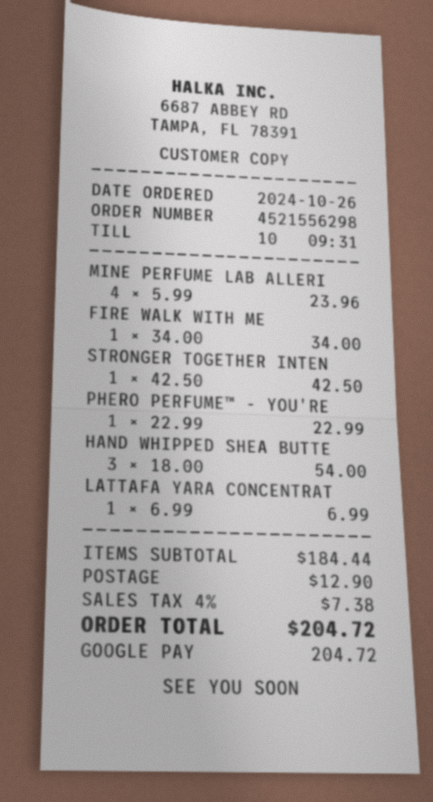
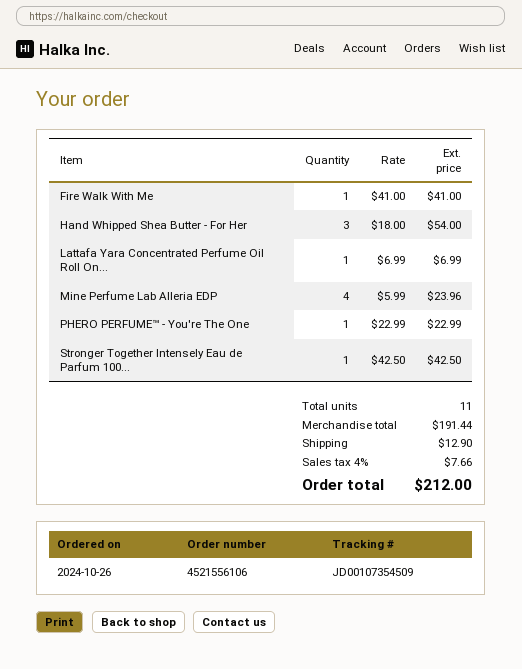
order number: 4521556298 -> 4521556106
FIRE WALK WITH ME: 1 x 34.00 = 34.00 -> 1 x 41.00 = 41.00
subtotal: 184.44 -> 191.44
tax: 4% = 7.38 -> 4% = 7.66
total: 204.72 -> 212.00

